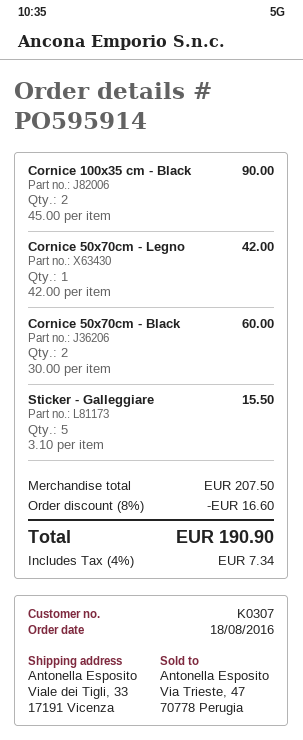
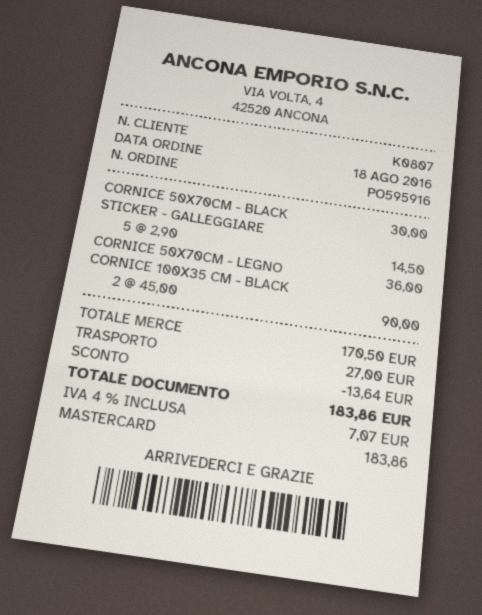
order number: PO595914 -> PO595916
customer number: K0307 -> K0807
Cornice 50x70cm - Legno: 1 x 42.00 = 42.00 -> 1 x 36.00 = 36.00
Cornice 50x70cm - Black: 2 x 30.00 = 60.00 -> 1 x 30.00 = 30.00
Sticker - Galleggiare: 5 x 3.10 = 15.50 -> 5 x 2.90 = 14.50
subtotal: 207.50 -> 170.50
discount: 16.60 -> 13.64
shipping: none -> 27.00
tax: 4% = 7.34 -> 4% = 7.07
total: 190.90 -> 183.86

